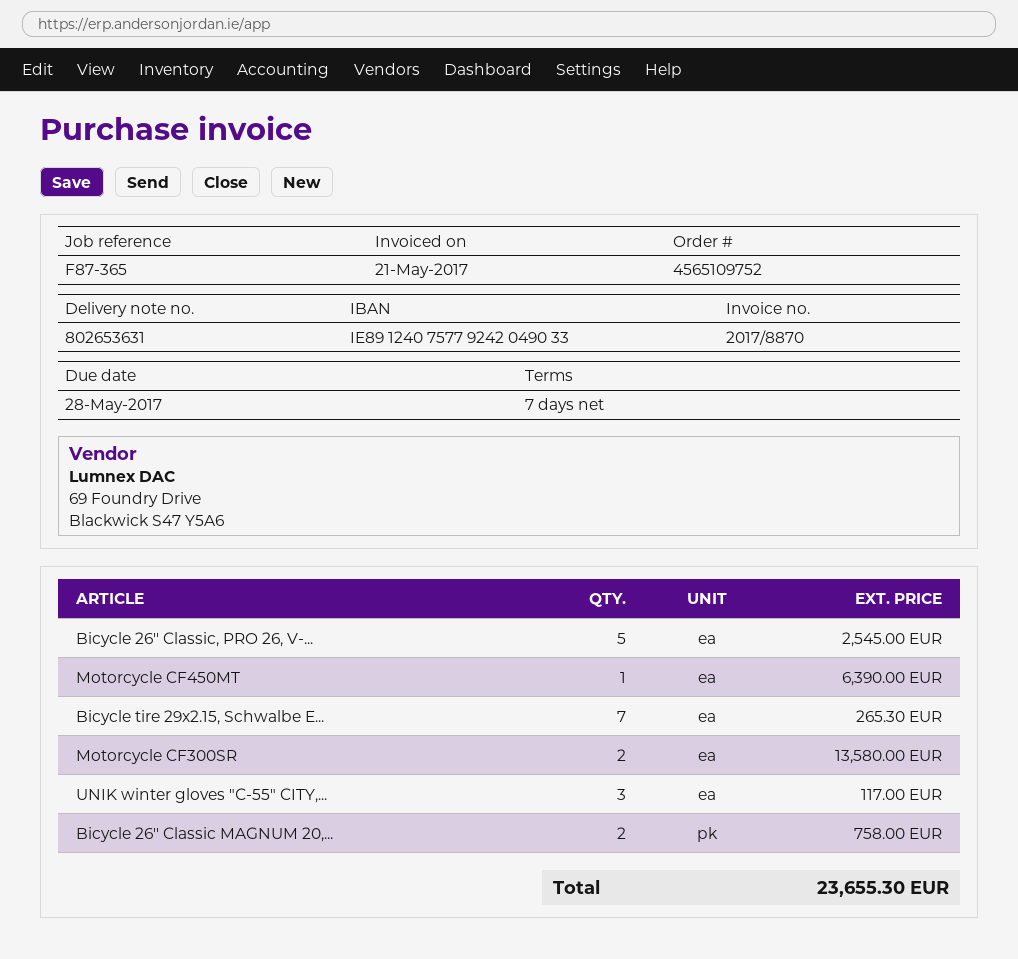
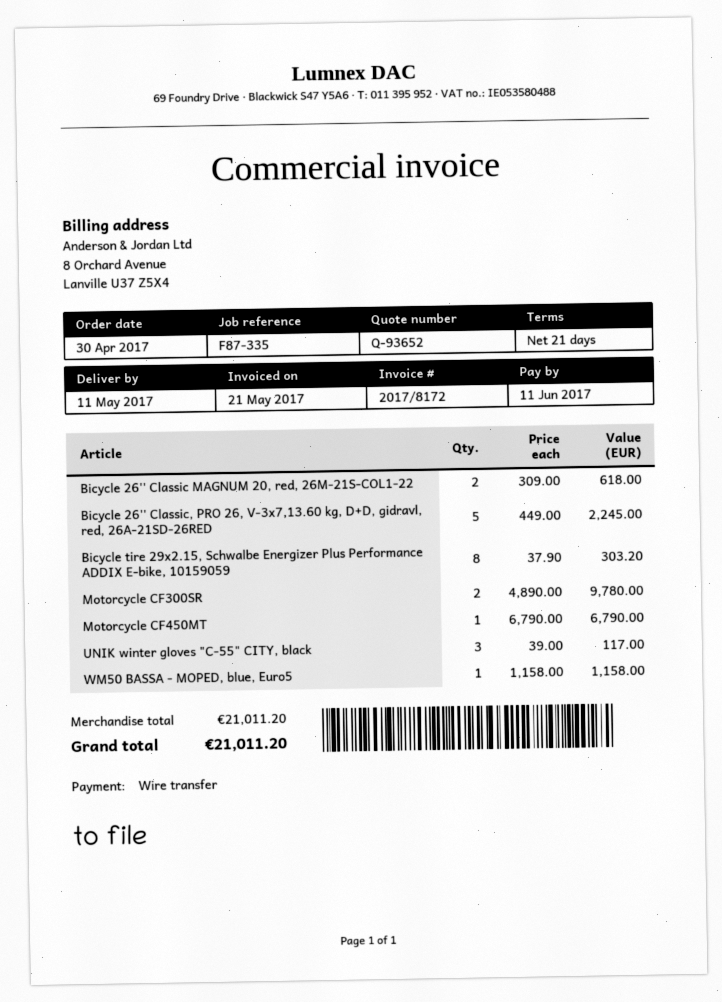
invoice number: 2017/8870 -> 2017/8172
payment terms: 7 days -> 21 days
due date: 2017-05-28 -> 2017-06-11
reference: F87-365 -> F87-335
Bicycle 26'' Classic, PRO 26, V-...: 5 for 2545.00 -> 5 for 2245.00
Motorcycle CF450MT: 1 for 6390.00 -> 1 for 6790.00
Bicycle tire 29x2.15, Schwalbe E...: 7 for 265.30 -> 8 for 303.20
Motorcycle CF300SR: 2 for 13580.00 -> 2 for 9780.00
Bicycle 26'' Classic MAGNUM 20,...: 2 for 758.00 -> 2 for 618.00
WM50 BASSA - MOPED, blue, Euro5: none -> 1 for 1158.00
total: 23655.30 -> 21011.20

